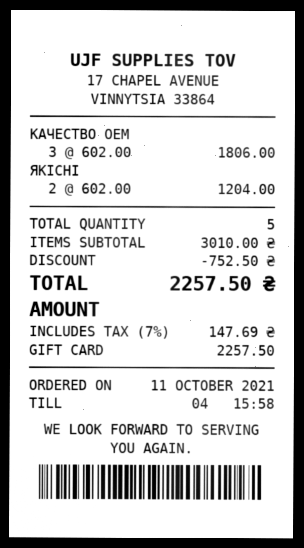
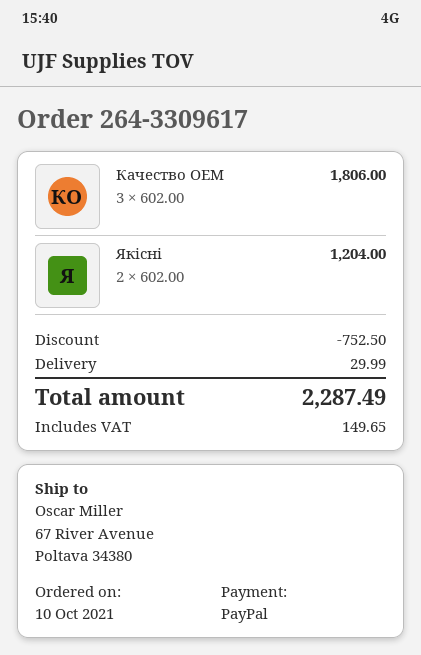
order date: 2021-10-11 -> 2021-10-10
payment method: gift card -> PayPal
shipping: none -> 29.99
tax: 147.69 -> 149.65
total: 2257.50 -> 2287.49

